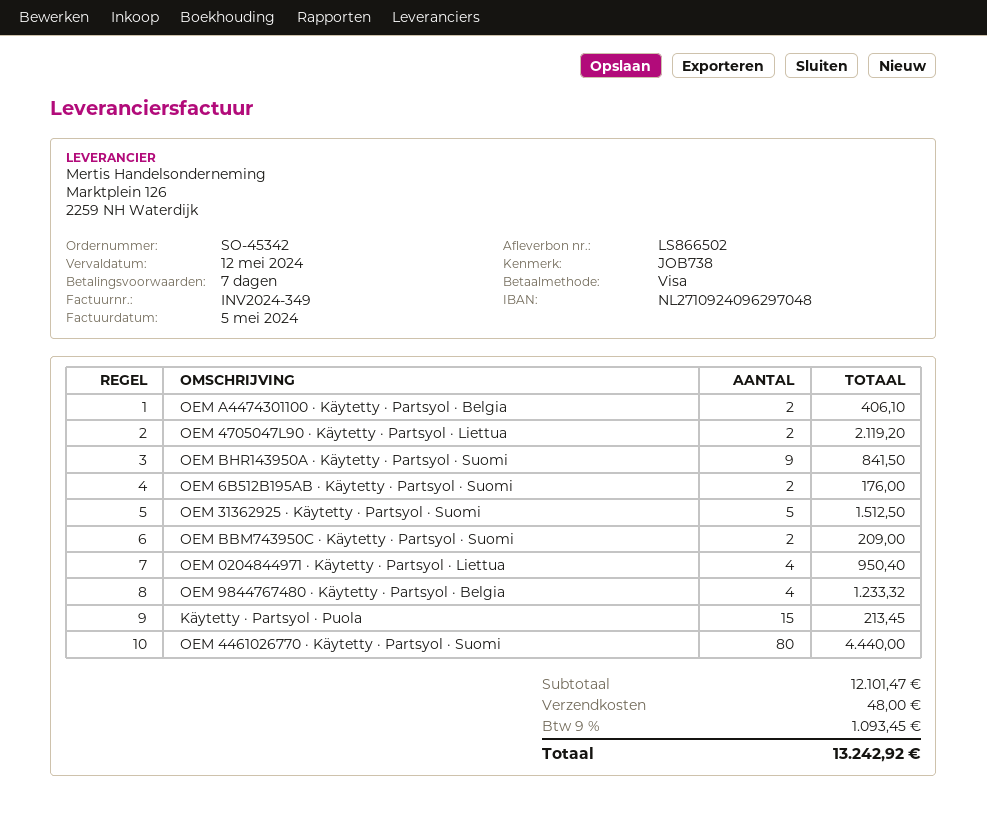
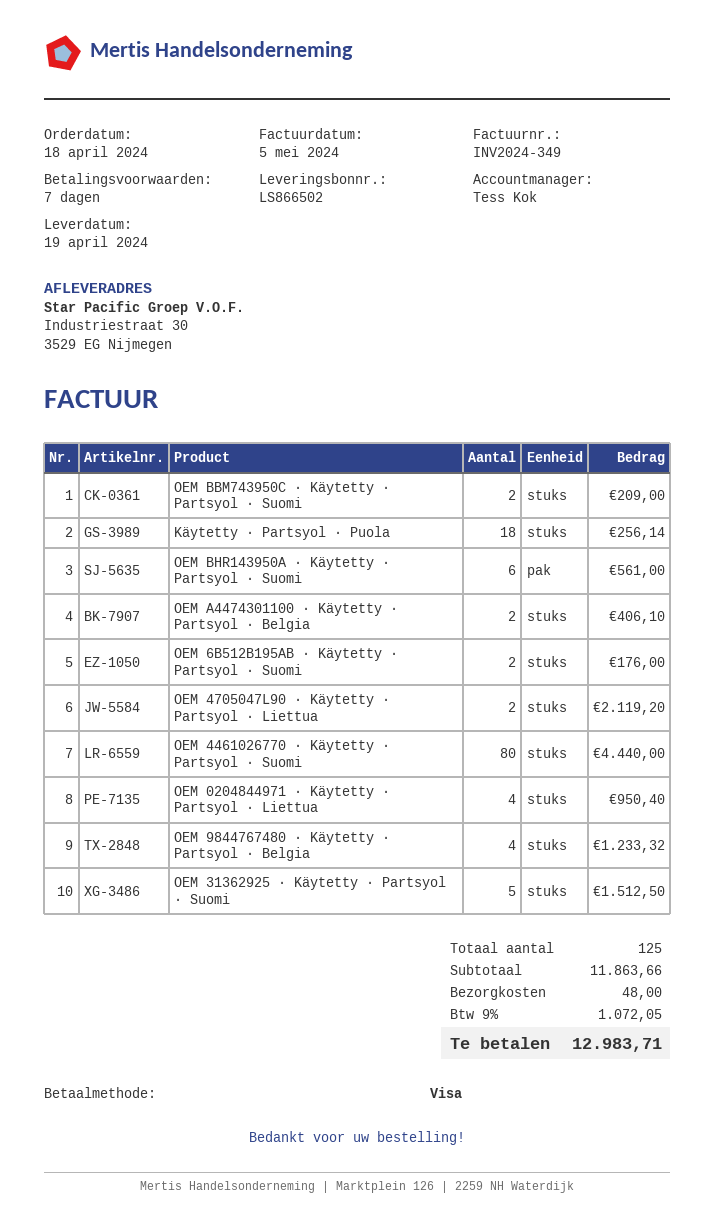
OEM BHR143950A · Käytetty · Partsyol · Suomi: 9 for 841.50 -> 6 for 561.00
Käytetty · Partsyol · Puola: 15 for 213.45 -> 18 for 256.14
subtotal: 12101.47 -> 11863.66
tax: 9% = 1093.45 -> 9% = 1072.05
total: 13242.92 -> 12983.71

